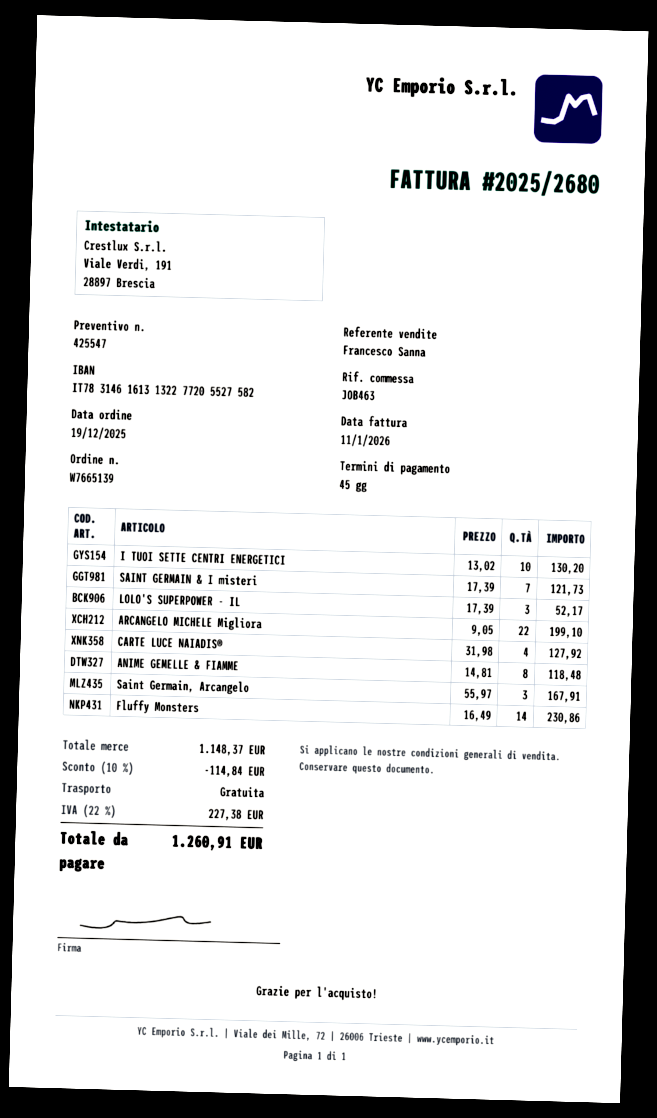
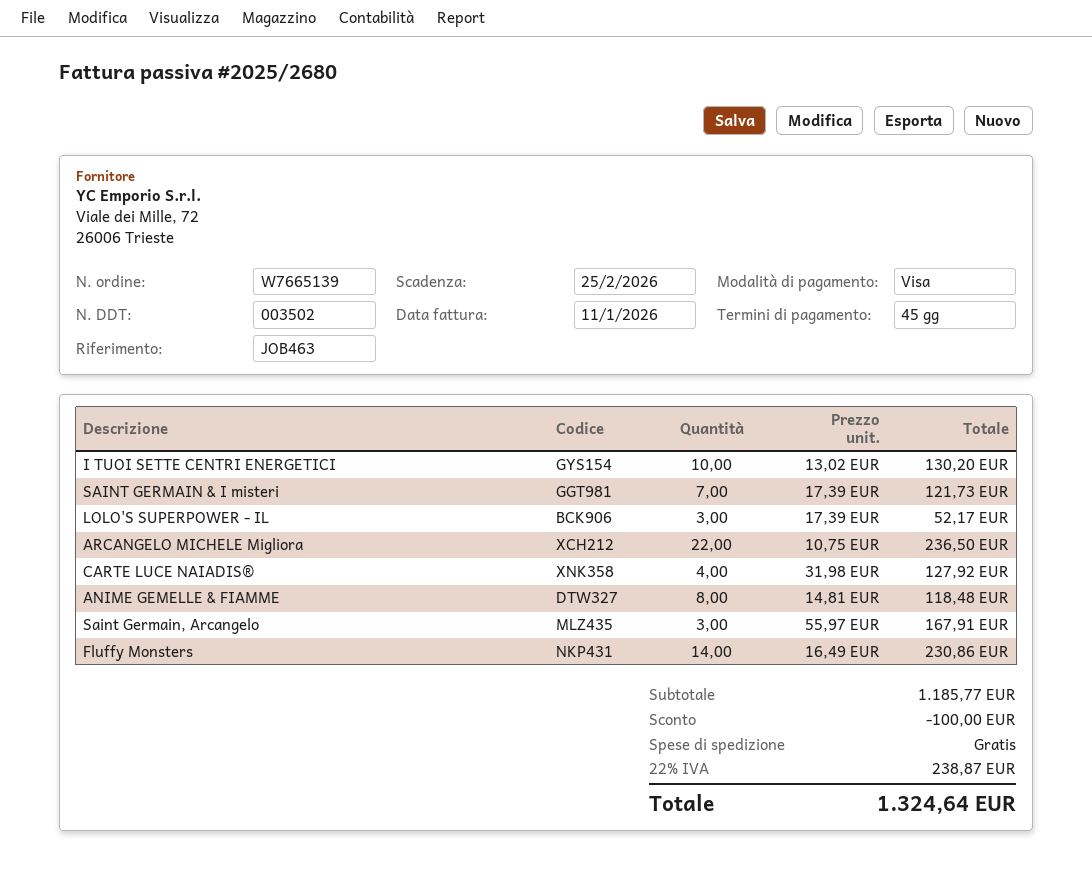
ARCANGELO MICHELE Migliora: 22 x 9.05 = 199.10 -> 22 x 10.75 = 236.50
subtotal: 1148.37 -> 1185.77
discount: 114.84 -> 100.00
tax: 22% = 227.38 -> 22% = 238.87
total: 1260.91 -> 1324.64

